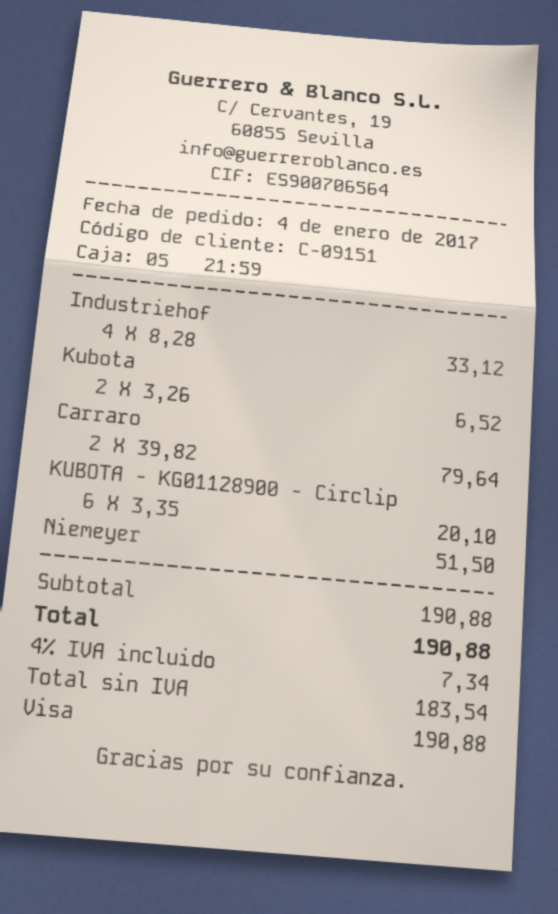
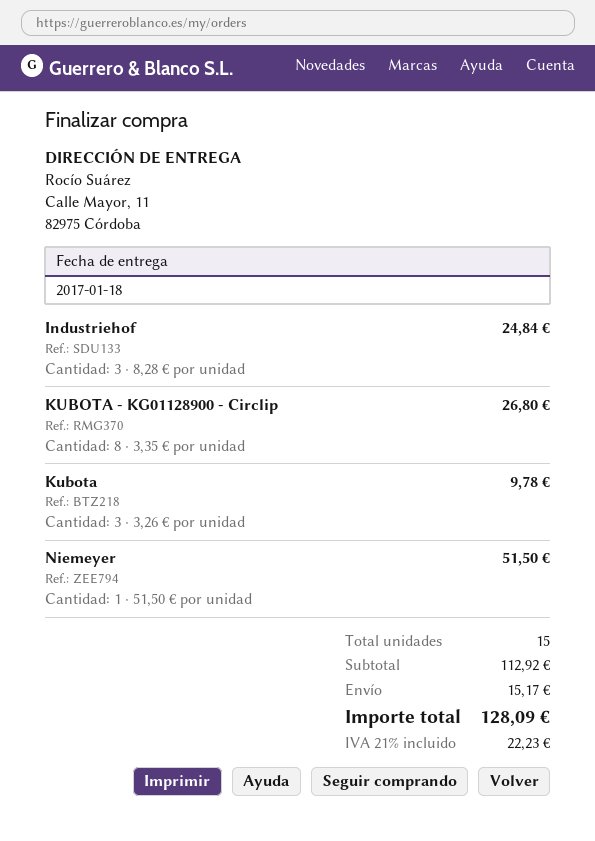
Industriehof: 4 x 8.28 = 33.12 -> 3 x 8.28 = 24.84
Kubota: 2 x 3.26 = 6.52 -> 3 x 3.26 = 9.78
Carraro: 2 x 39.82 = 79.64 -> none
KUBOTA - KG01128900 - Circlip: 6 x 3.35 = 20.10 -> 8 x 3.35 = 26.80
subtotal: 190.88 -> 112.92
shipping: none -> 15.17
tax: 4% = 7.34 -> 21% = 22.23
total: 190.88 -> 128.09

